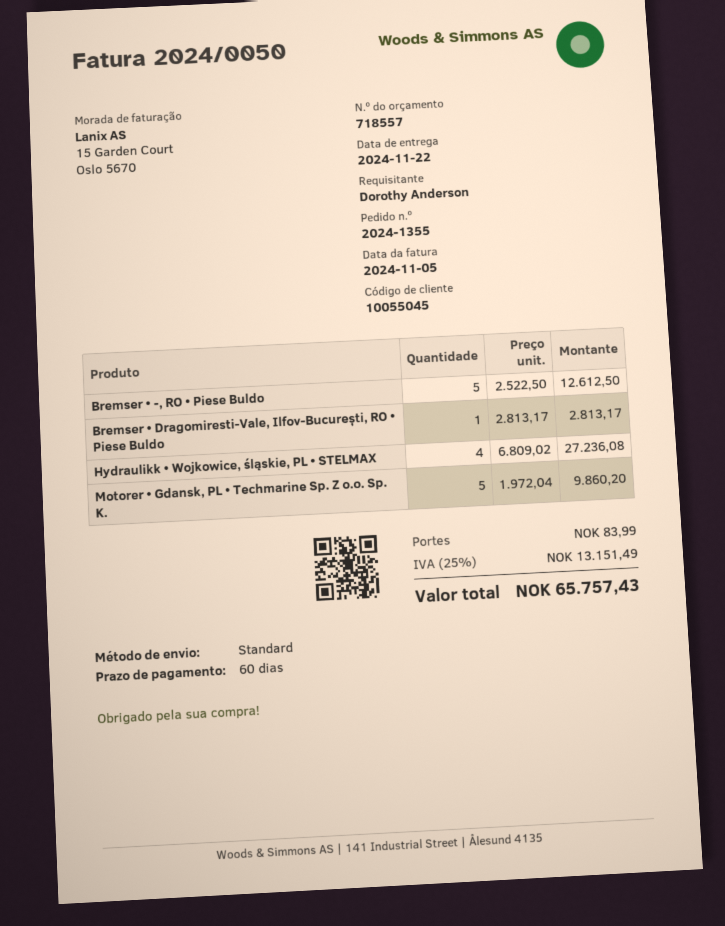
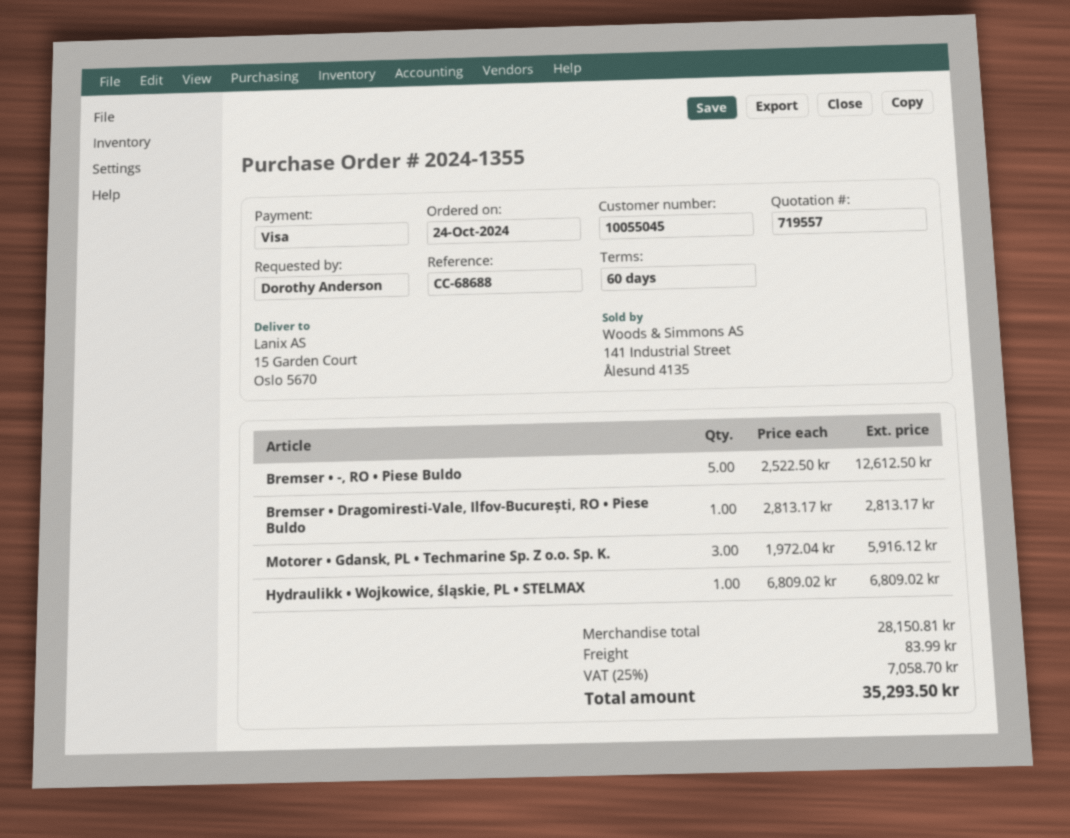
quote number: 718557 -> 719557
Hydraulikk • Wojkowice, śląskie, PL • STELMAX: 4 x 6809.02 = 27236.08 -> 1 x 6809.02 = 6809.02
Motorer • Gdansk, PL • Techmarine Sp. Z o.o. Sp. K.: 5 x 1972.04 = 9860.20 -> 3 x 1972.04 = 5916.12
tax: 25% = 13151.49 -> 25% = 7058.70
total: 65757.43 -> 35293.50

